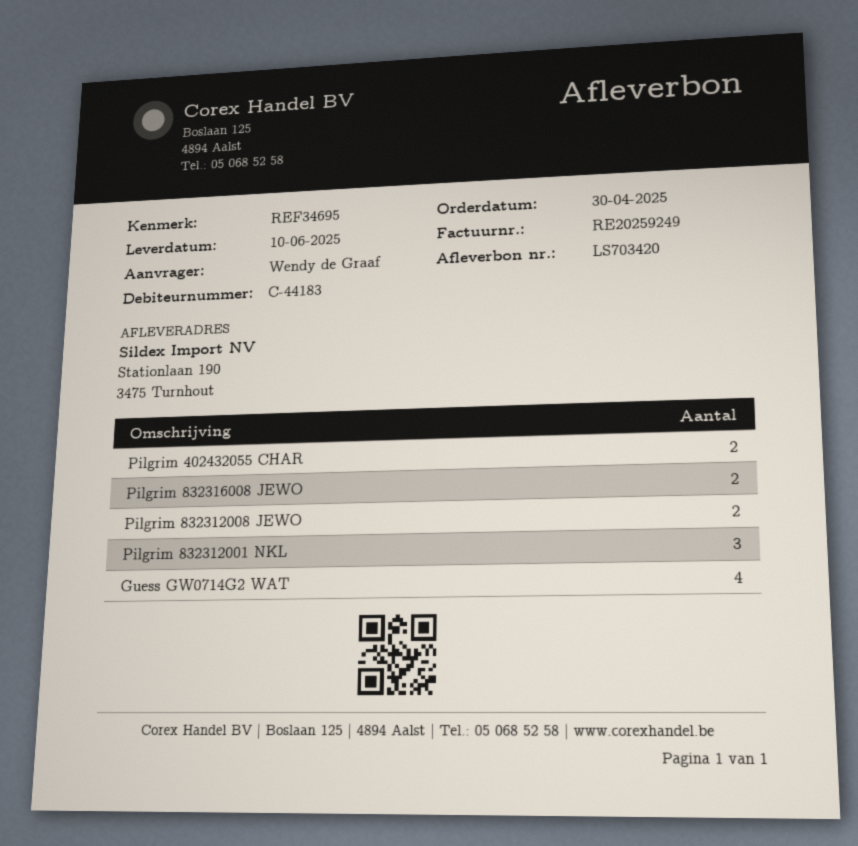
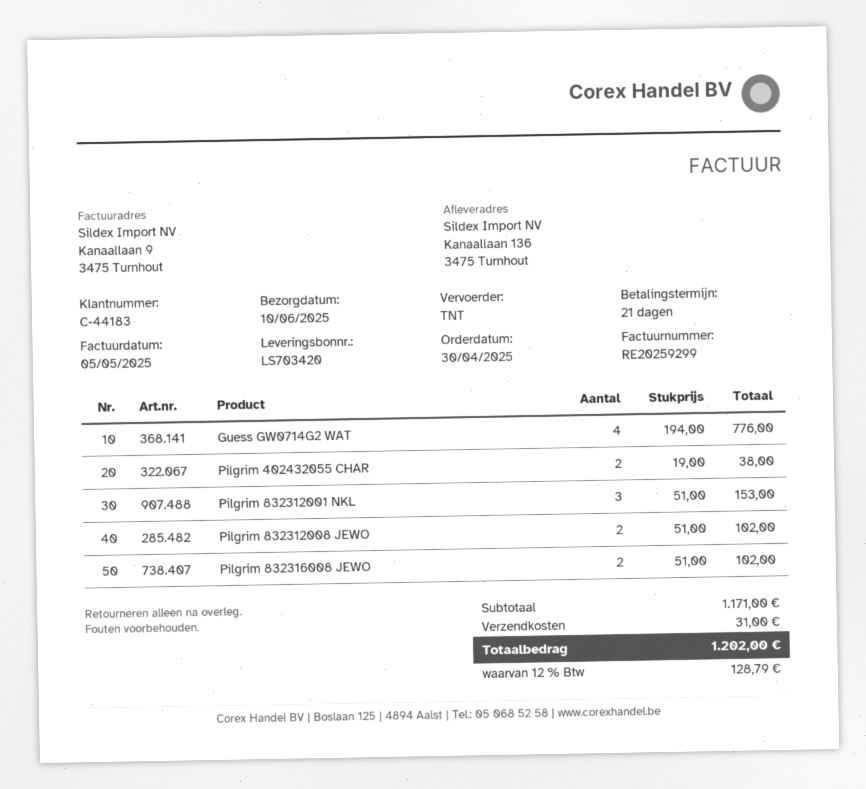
invoice number: RE20259249 -> RE20259299
ship to: Stationlaan 190, 3475 Turnhout -> Kanaallaan 136, 3475 Turnhout

